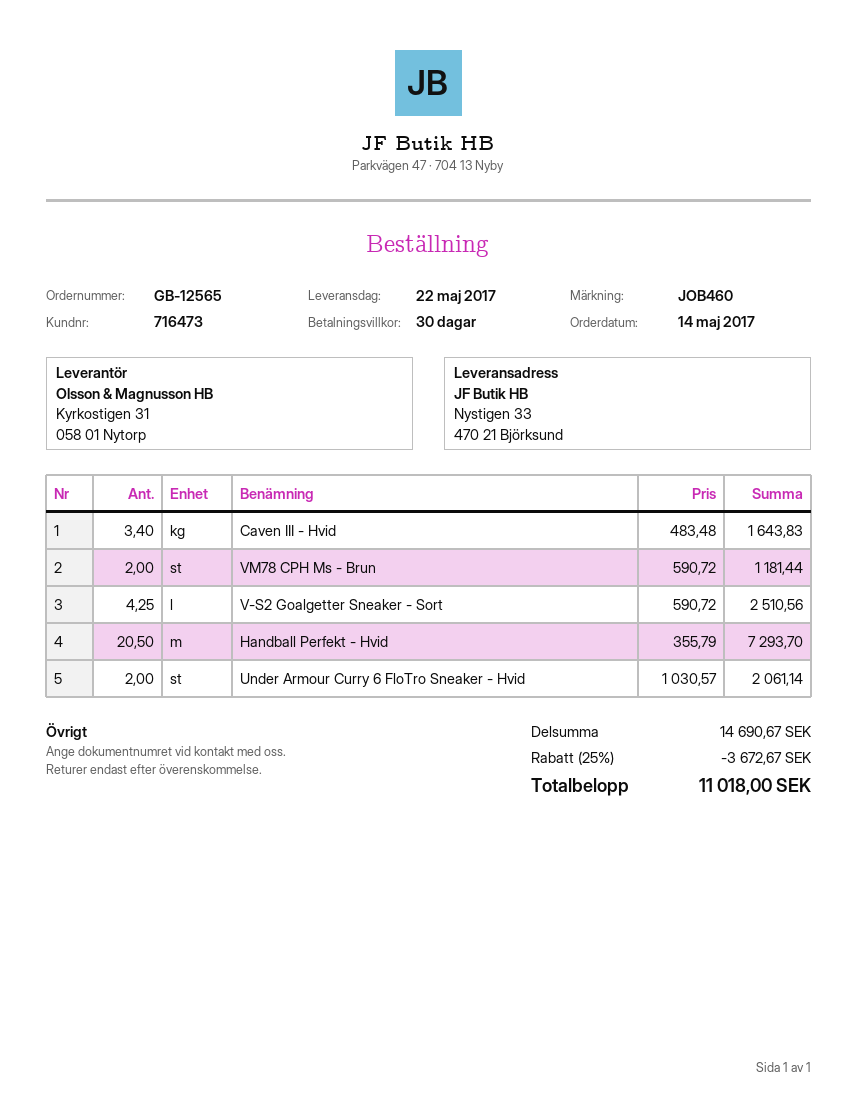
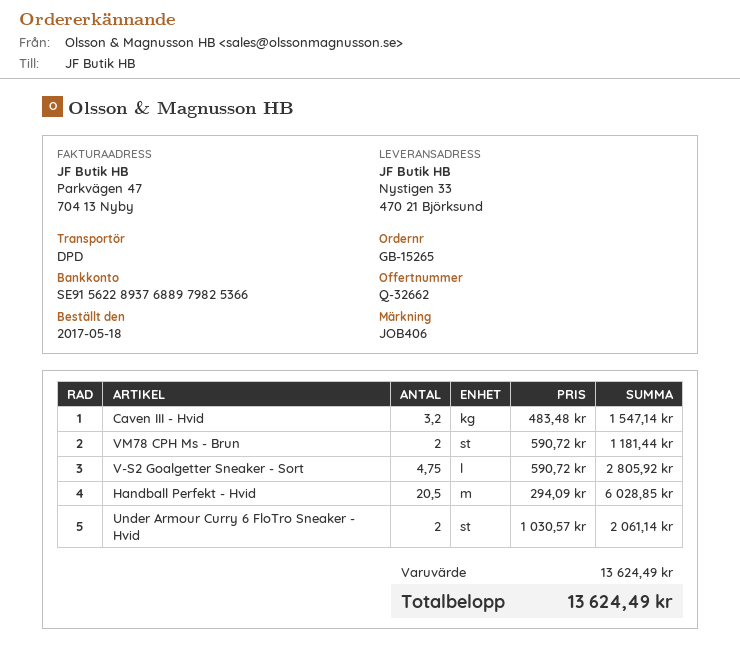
order number: GB-12565 -> GB-15265
order date: 2017-05-14 -> 2017-05-18
reference: JOB460 -> JOB406
Caven III - Hvid: 3.4 x 483.48 = 1643.83 -> 3.2 x 483.48 = 1547.14
V-S2 Goalgetter Sneaker - Sort: 4.25 x 590.72 = 2510.56 -> 4.75 x 590.72 = 2805.92
Handball Perfekt - Hvid: 20.5 x 355.79 = 7293.70 -> 20.5 x 294.09 = 6028.85
subtotal: 14690.67 -> 13624.49
discount: 25% = 3672.67 -> none
total: 11018.00 -> 13624.49

